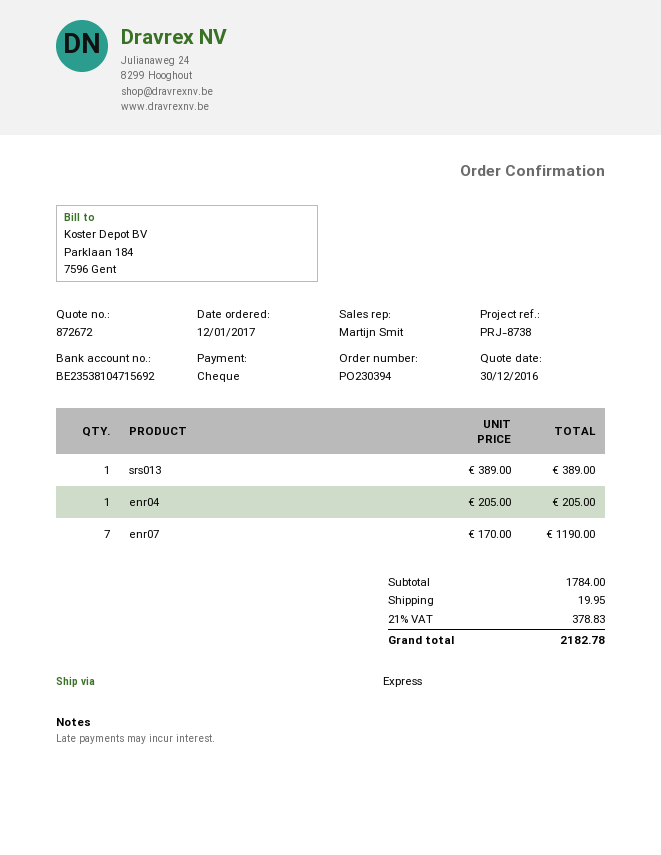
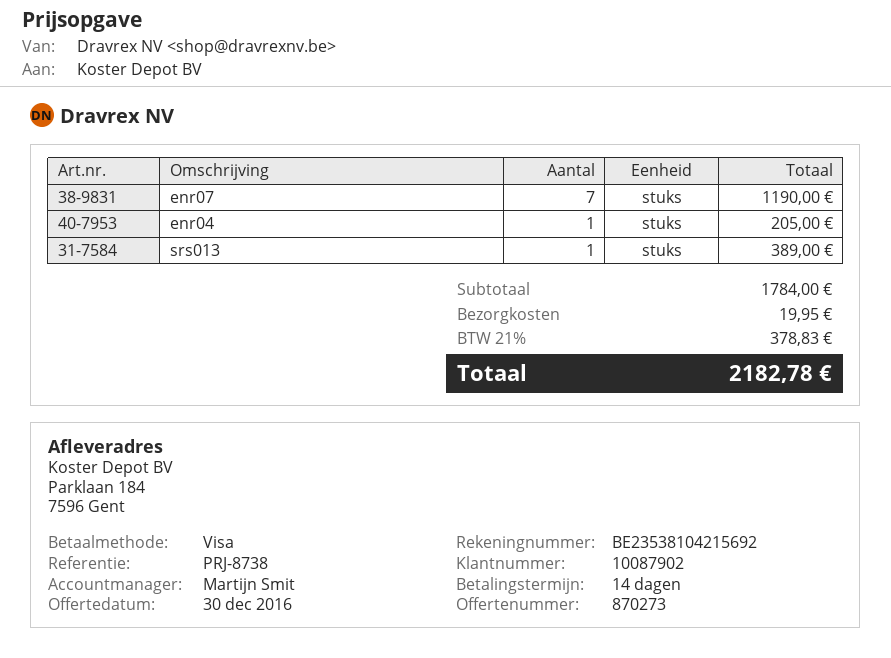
quote number: 872672 -> 870273
payment method: cheque -> Visa
bank account: BE23538104715692 -> BE23538104215692

